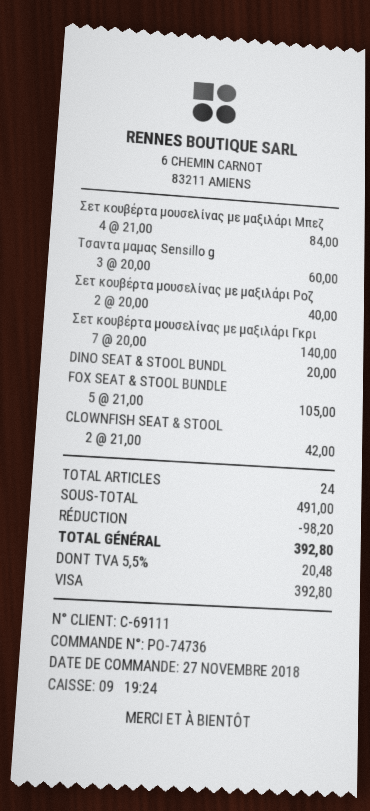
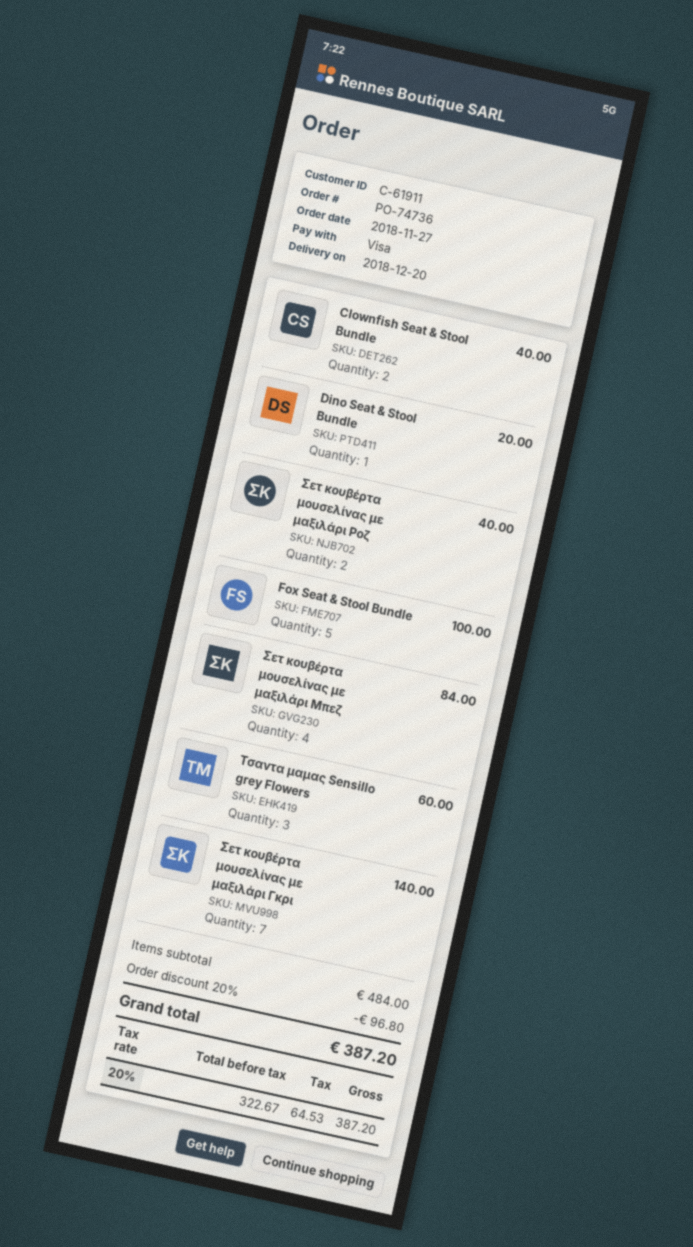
customer number: C-69111 -> C-61911
FOX SEAT & STOOL BUNDLE: 5 for 105.00 -> 5 for 100.00
CLOWNFISH SEAT & STOOL: 2 for 42.00 -> 2 for 40.00
subtotal: 491.00 -> 484.00
discount: 98.20 -> 96.80
tax: 5.5% = 20.48 -> 20% = 64.53
total: 392.80 -> 387.20

